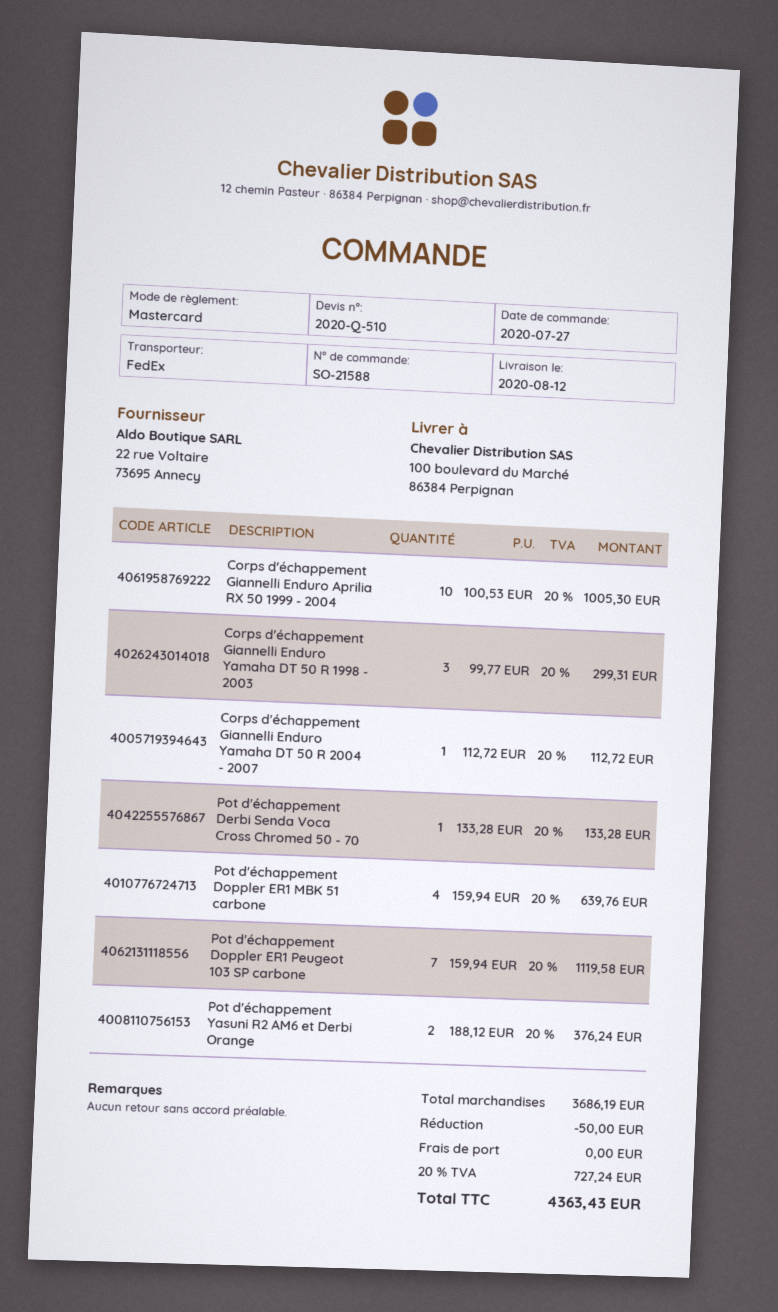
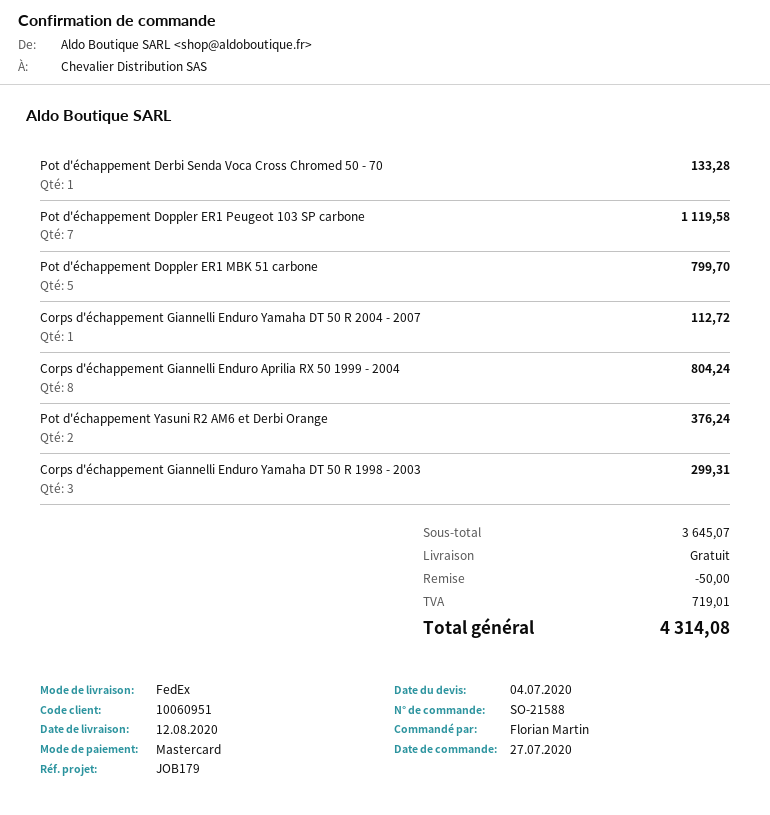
Corps d'échappement Giannelli Enduro Aprilia RX 50 1999 - 2004: 10 for 1005.30 -> 8 for 804.24
Pot d'échappement Doppler ER1 MBK 51 carbone: 4 for 639.76 -> 5 for 799.70
subtotal: 3686.19 -> 3645.07
tax: 727.24 -> 719.01
total: 4363.43 -> 4314.08

